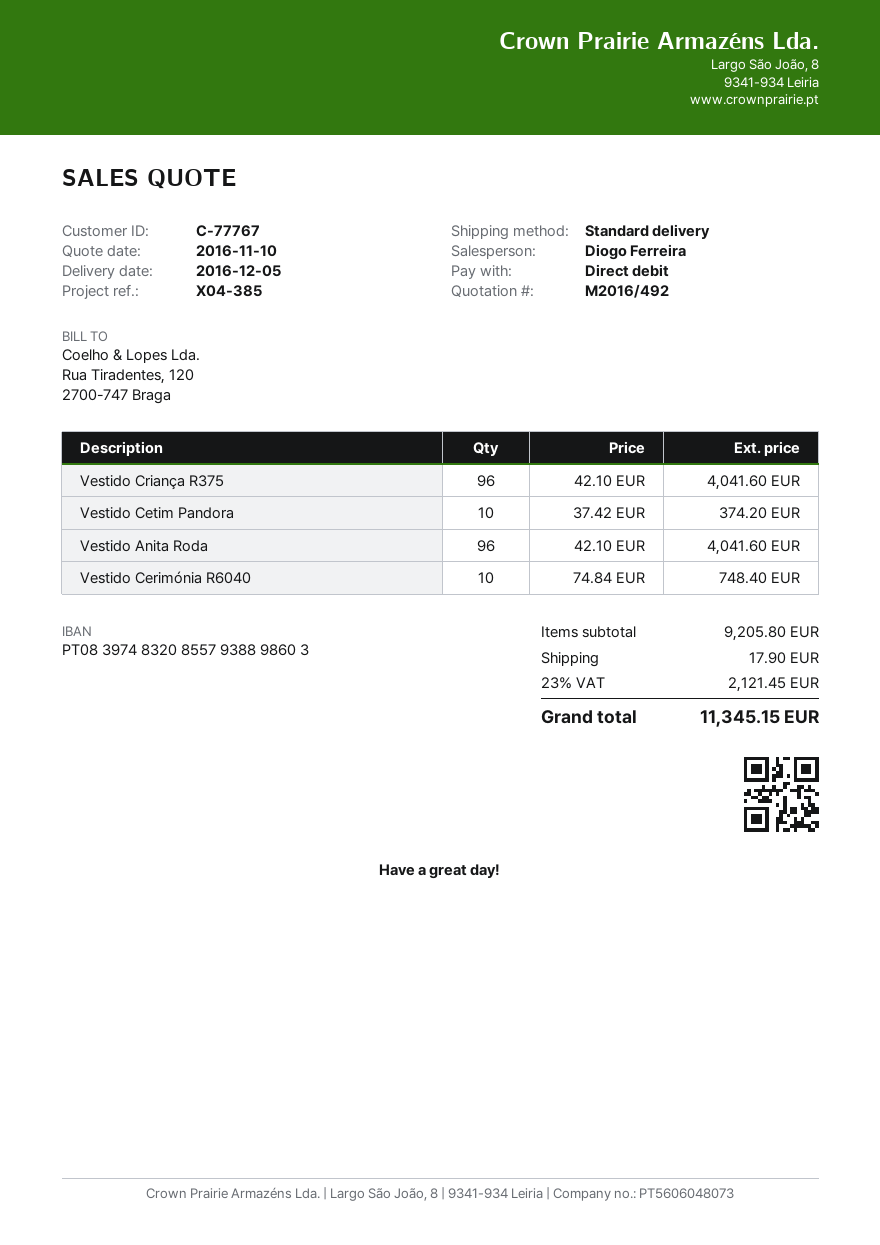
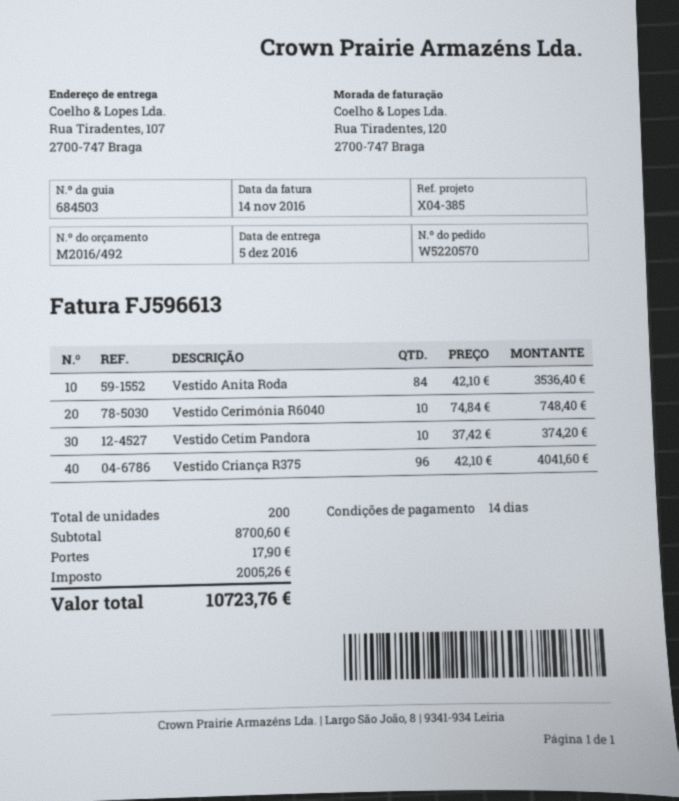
Vestido Anita Roda: 96 x 42.10 = 4041.60 -> 84 x 42.10 = 3536.40
subtotal: 9205.80 -> 8700.60
tax: 2121.45 -> 2005.26
total: 11345.15 -> 10723.76

